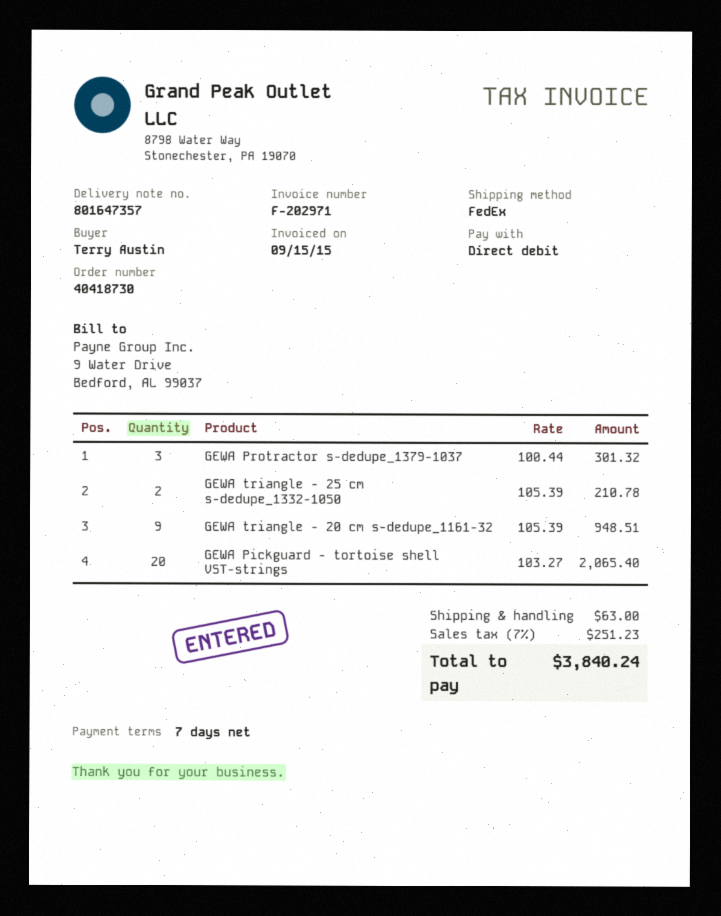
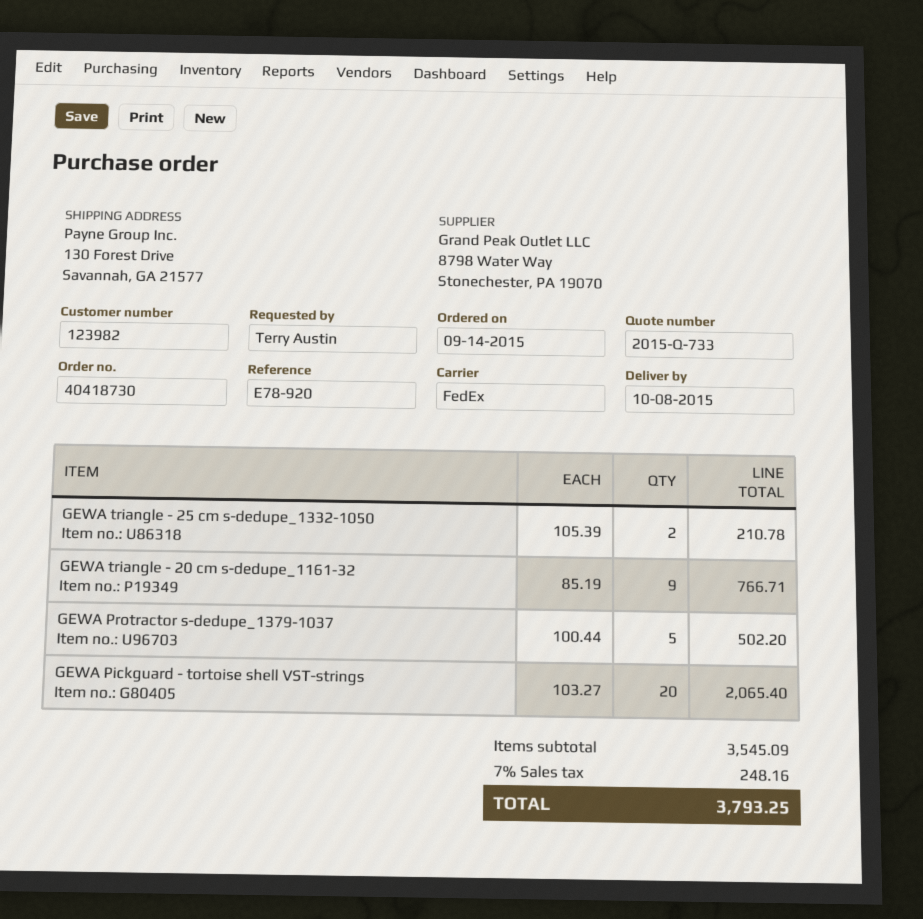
GEWA Protractor s-dedupe_1379-1037: 3 x 100.44 = 301.32 -> 5 x 100.44 = 502.20
GEWA triangle - 20 cm s-dedupe_1161-32: 9 x 105.39 = 948.51 -> 9 x 85.19 = 766.71
shipping: 63.00 -> none
tax: 7% = 251.23 -> 7% = 248.16
total: 3840.24 -> 3793.25

